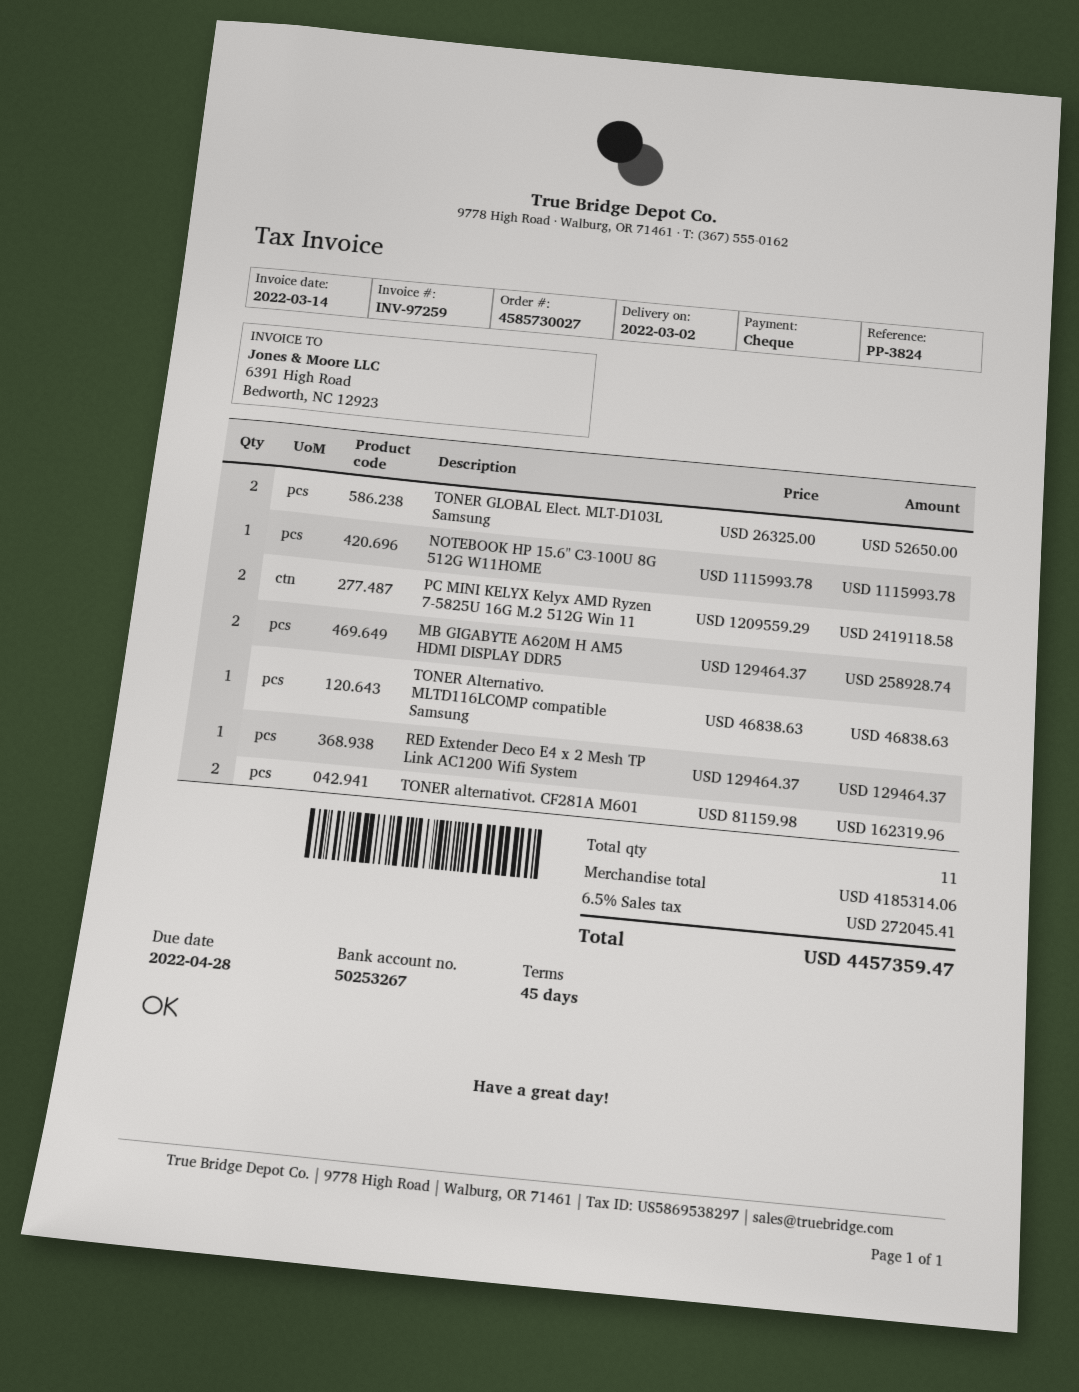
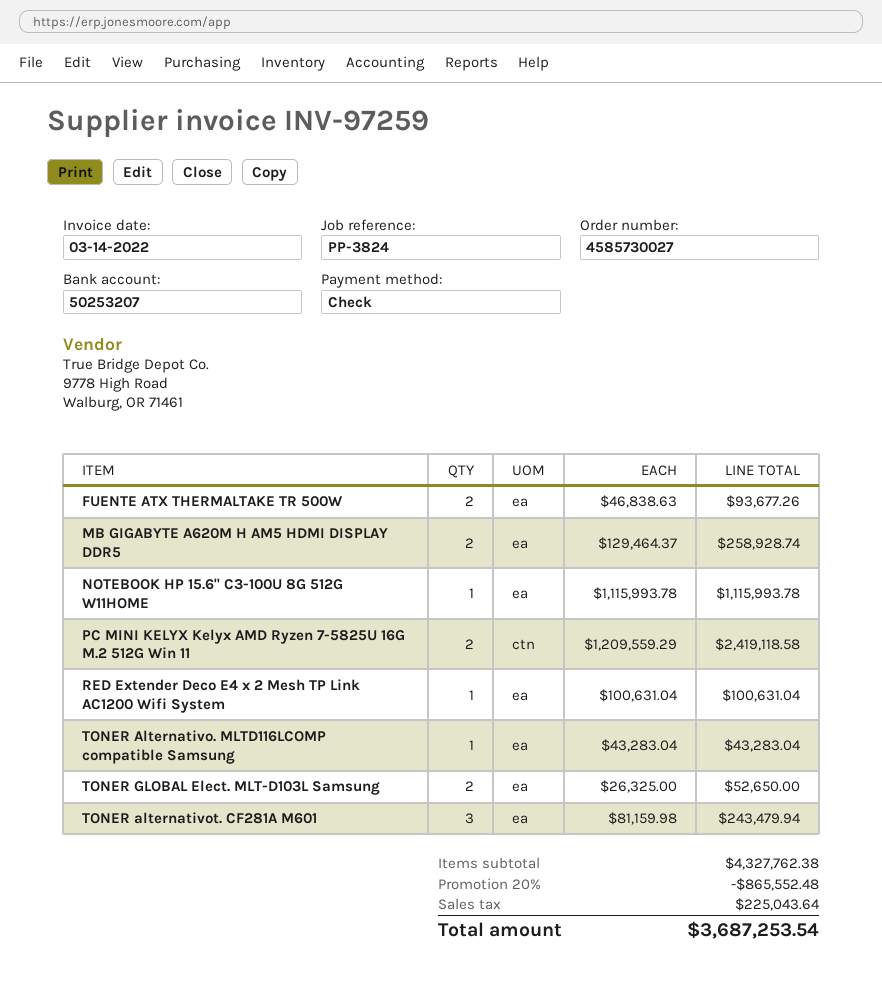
bank account: 50253267 -> 50253207
TONER Alternativo. MLTD116LCOMP compatible Samsung: 1 x 46838.63 = 46838.63 -> 1 x 43283.04 = 43283.04
RED Extender Deco E4 x 2 Mesh TP Link AC1200 Wifi System: 1 x 129464.37 = 129464.37 -> 1 x 100631.04 = 100631.04
TONER alternativot. CF281A M601: 2 x 81159.98 = 162319.96 -> 3 x 81159.98 = 243479.94
FUENTE ATX THERMALTAKE TR 500W: none -> 2 x 46838.63 = 93677.26
subtotal: 4185314.06 -> 4327762.38
discount: none -> 20% = 865552.48
tax: 272045.41 -> 225043.64
total: 4457359.47 -> 3687253.54

